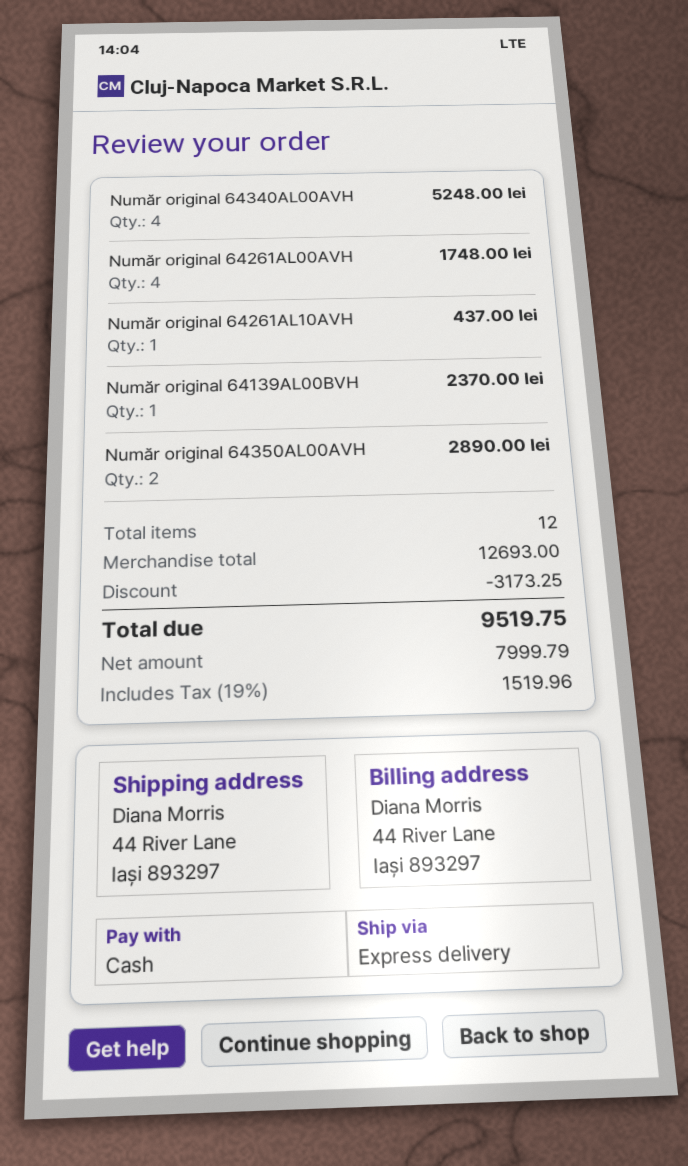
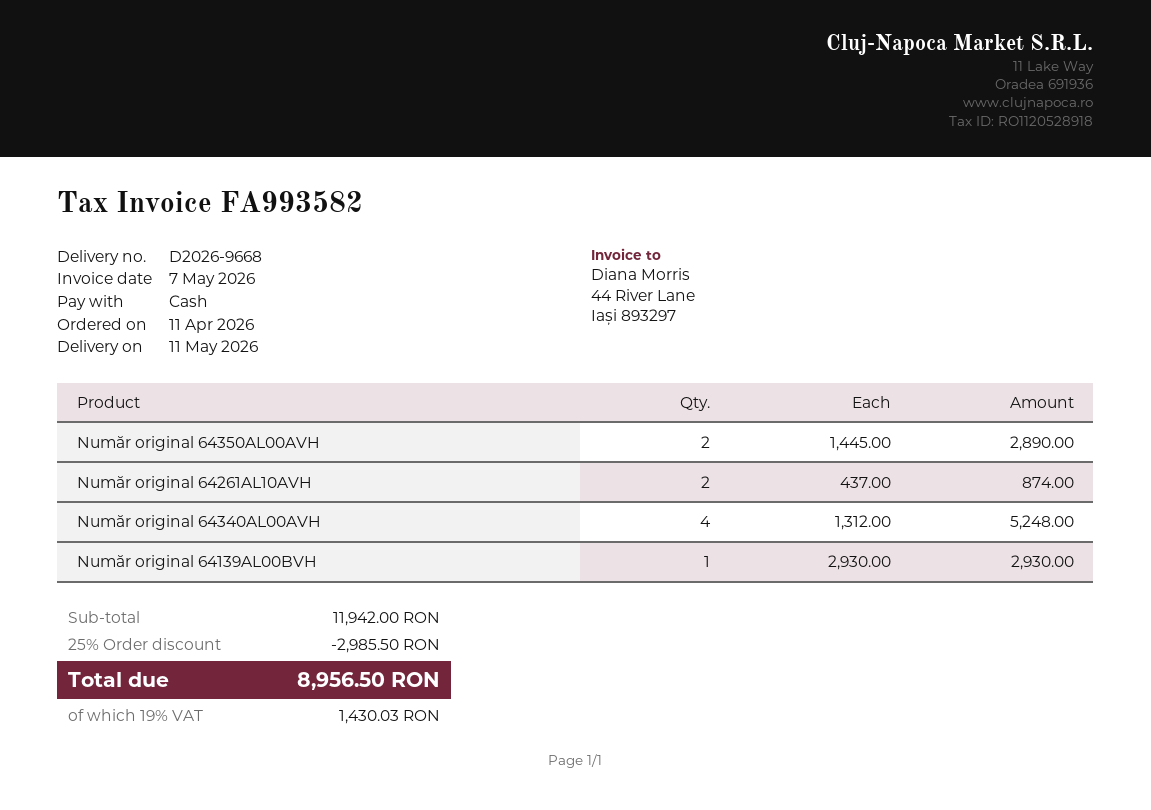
Număr original 64261AL00AVH: 4 for 1748.00 -> none
Număr original 64261AL10AVH: 1 for 437.00 -> 2 for 874.00
Număr original 64139AL00BVH: 1 for 2370.00 -> 1 for 2930.00
subtotal: 12693.00 -> 11942.00
discount: 3173.25 -> 2985.50
tax: 19% = 1519.96 -> 19% = 1430.03
total: 9519.75 -> 8956.50

